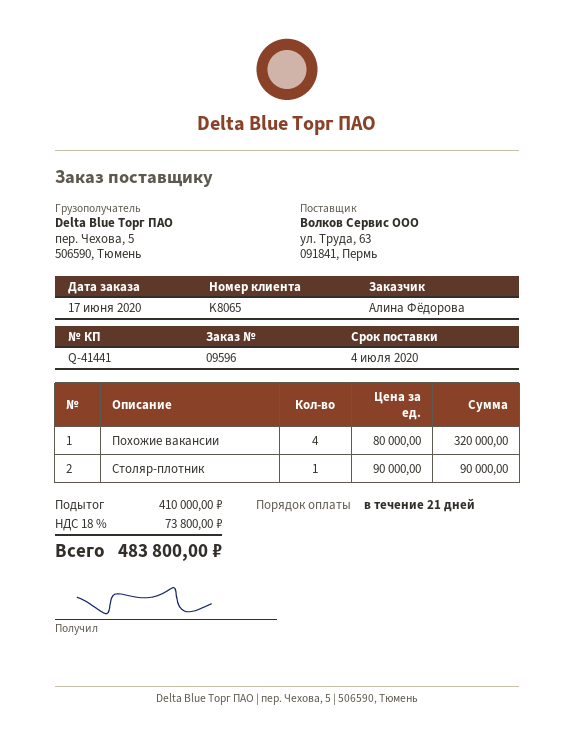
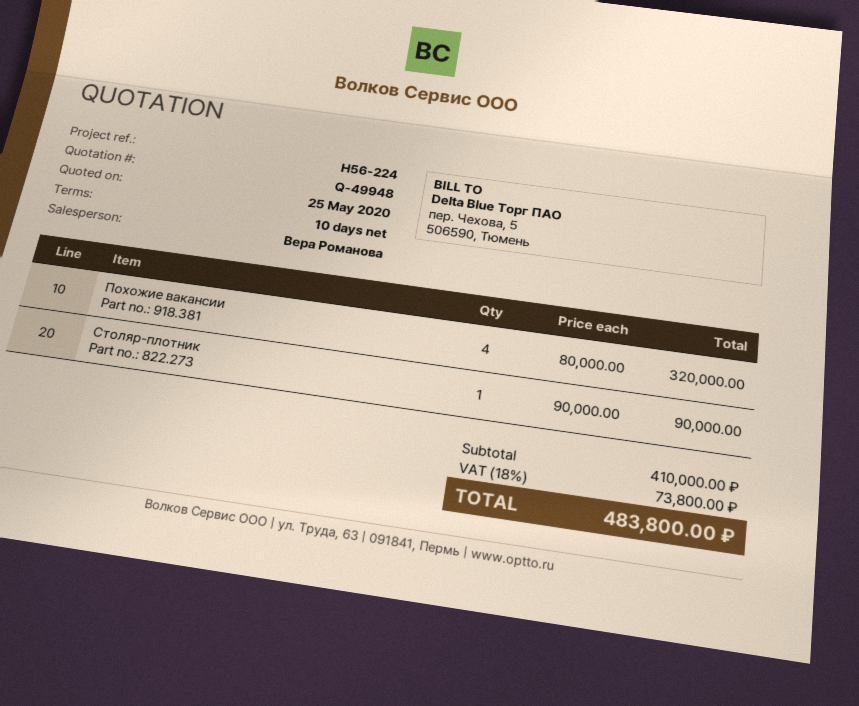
quote number: Q-41441 -> Q-49948
payment terms: 21 days -> 10 days

